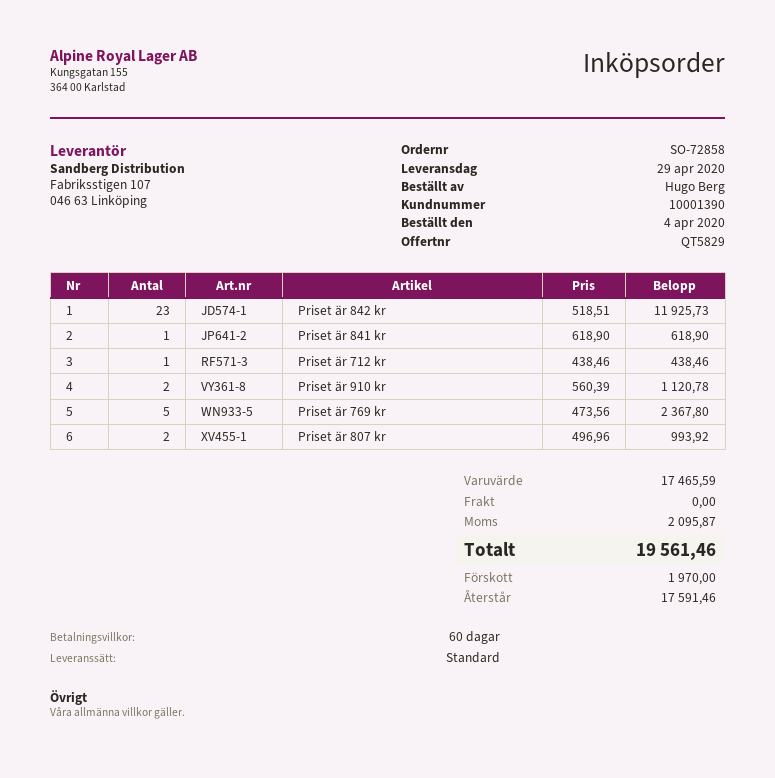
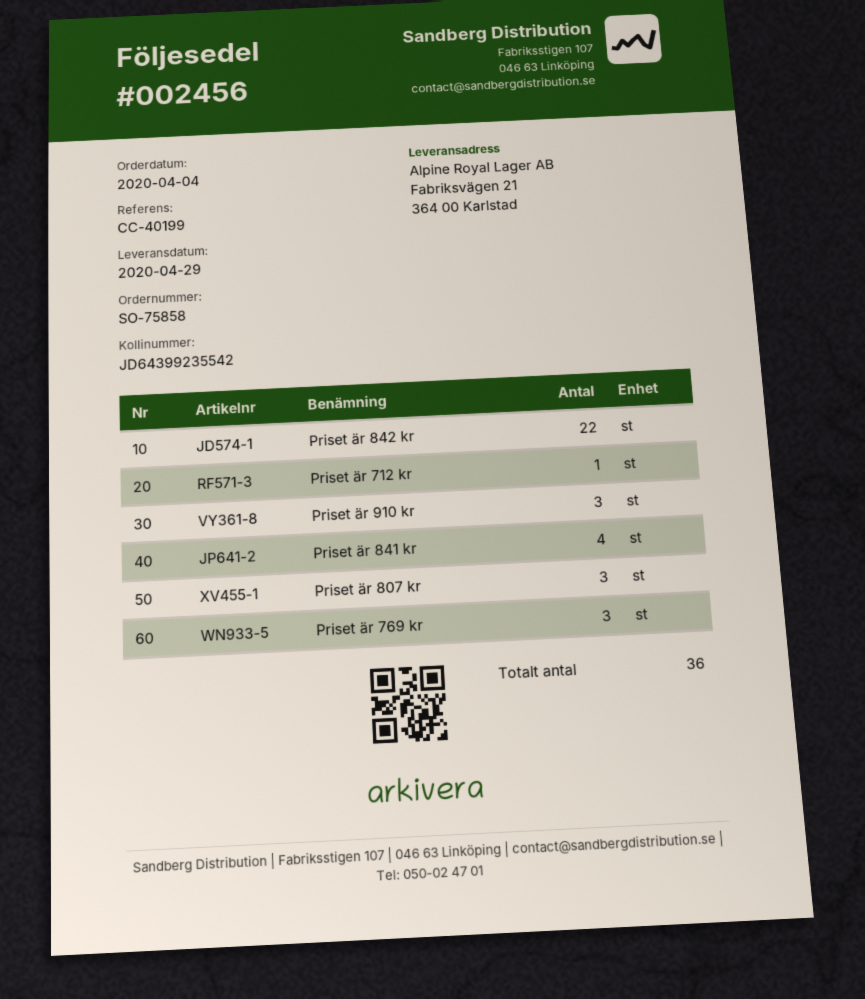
order number: SO-72858 -> SO-75858
Priset är 842 kr: 23 -> 22
Priset är 841 kr: 1 -> 4
Priset är 910 kr: 2 -> 3
Priset är 769 kr: 5 -> 3
Priset är 807 kr: 2 -> 3

